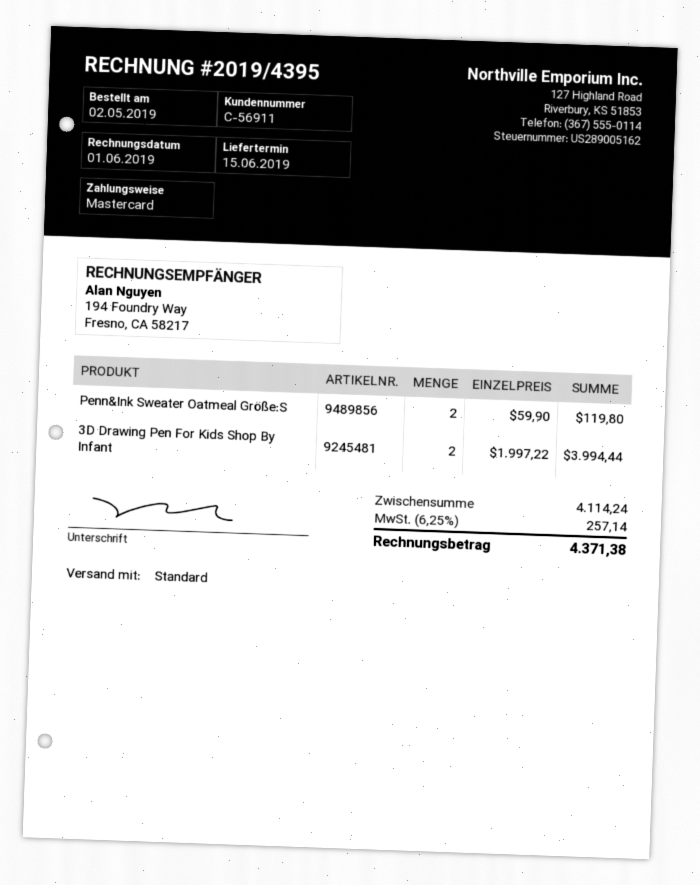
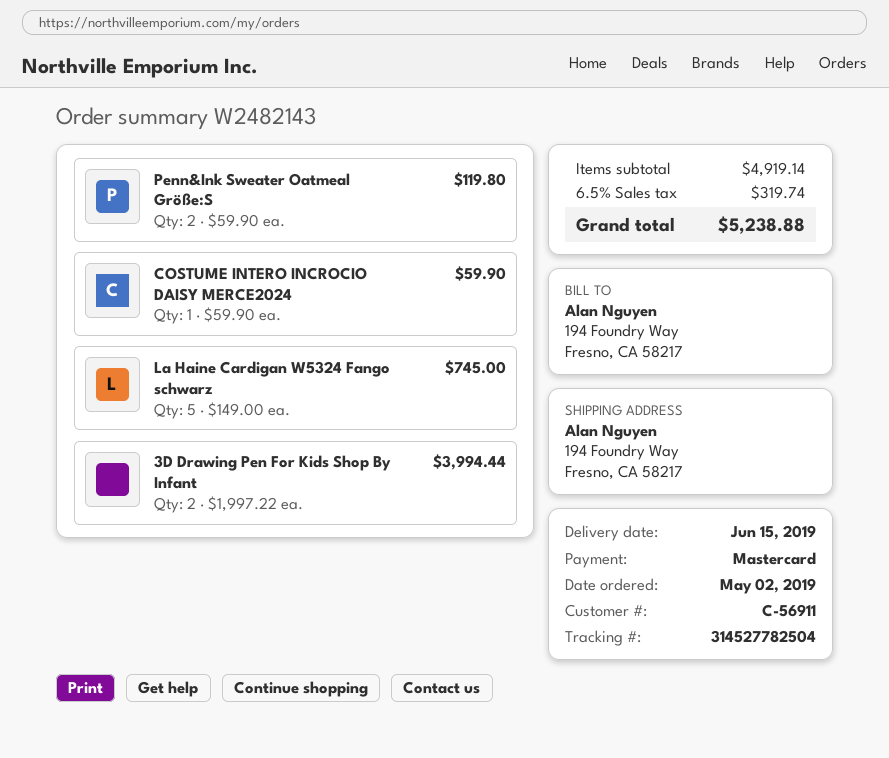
COSTUME INTERO INCROCIO DAISY MERCE2024: none -> 1 x 59.90 = 59.90
La Haine Cardigan W5324 Fango schwarz: none -> 5 x 149.00 = 745.00
subtotal: 4114.24 -> 4919.14
tax: 6.25% = 257.14 -> 6.5% = 319.74
total: 4371.38 -> 5238.88

